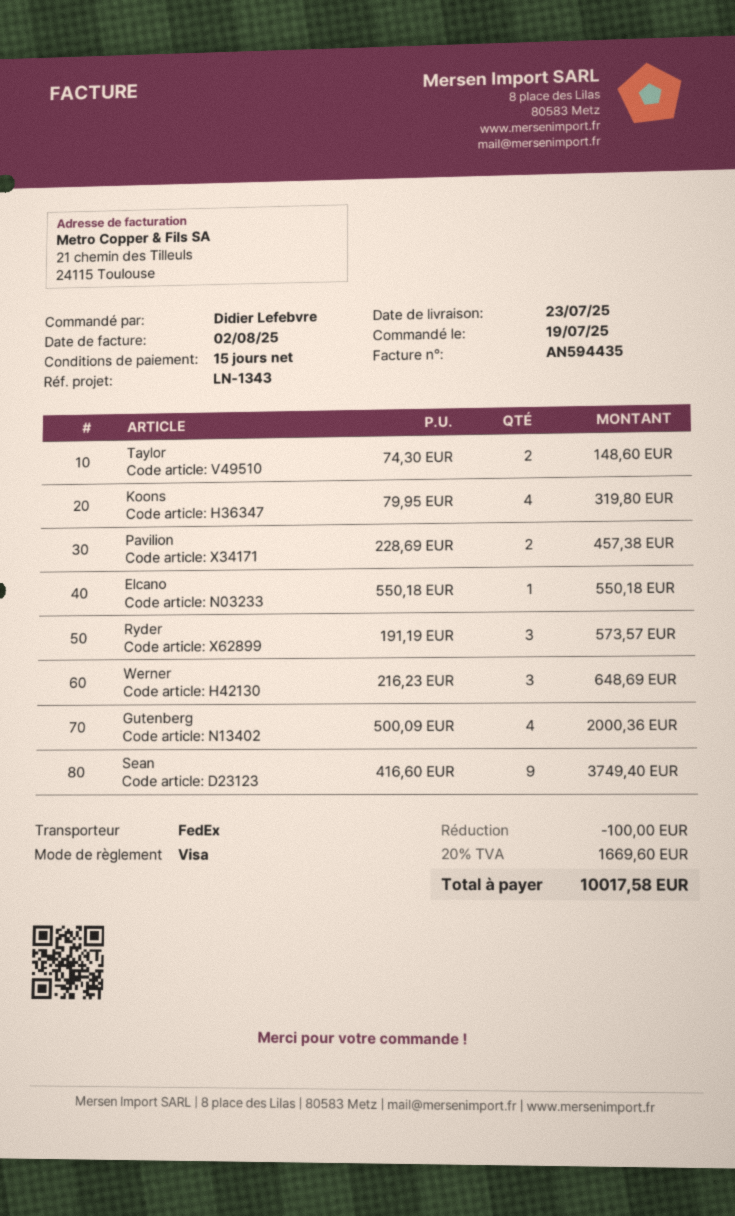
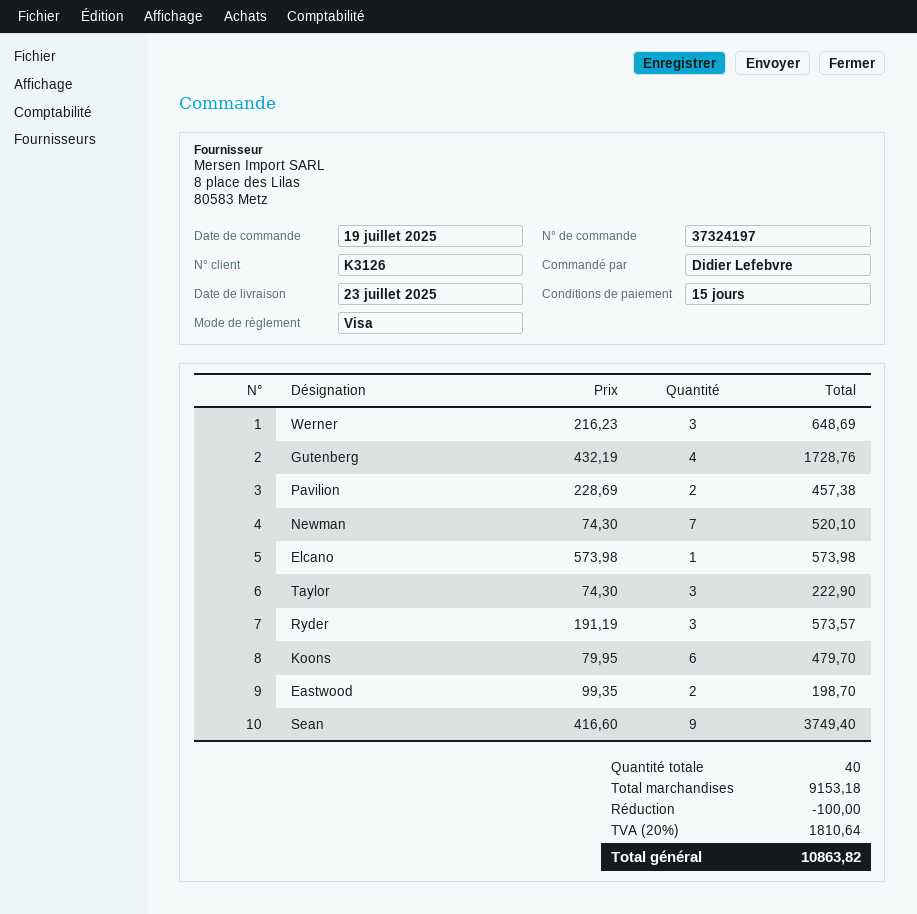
Taylor: 2 x 74.30 = 148.60 -> 3 x 74.30 = 222.90
Koons: 4 x 79.95 = 319.80 -> 6 x 79.95 = 479.70
Elcano: 1 x 550.18 = 550.18 -> 1 x 573.98 = 573.98
Gutenberg: 4 x 500.09 = 2000.36 -> 4 x 432.19 = 1728.76
Newman: none -> 7 x 74.30 = 520.10
Eastwood: none -> 2 x 99.35 = 198.70
tax: 20% = 1669.60 -> 20% = 1810.64
total: 10017.58 -> 10863.82

